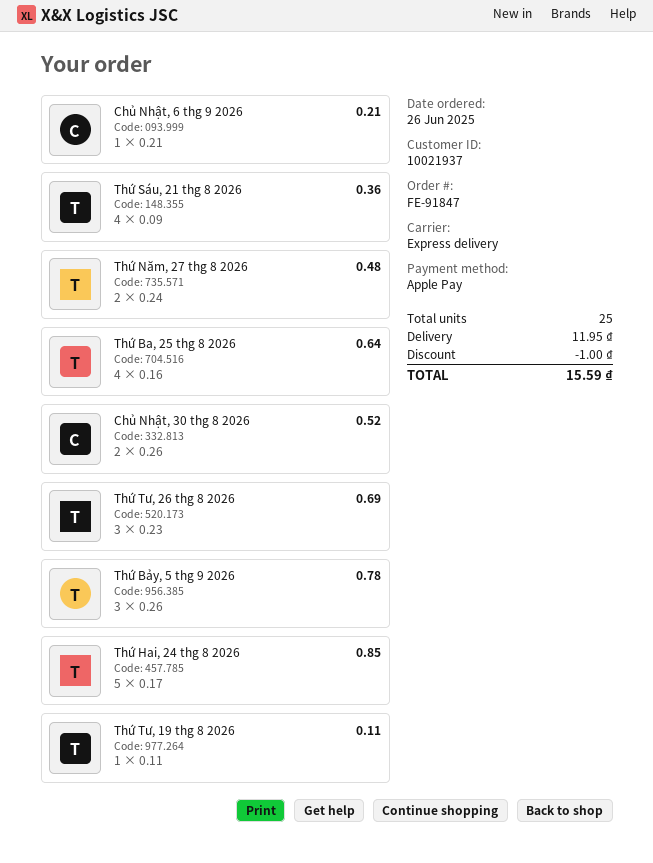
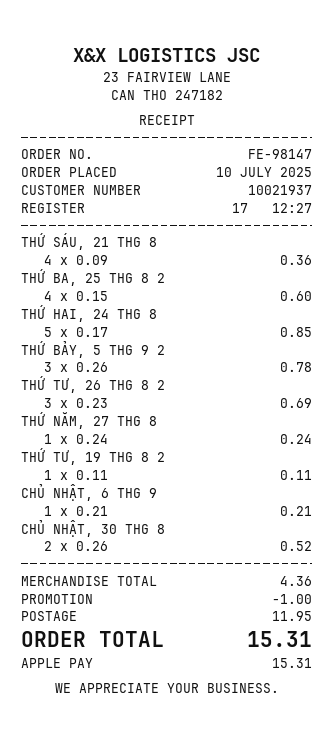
order number: FE-91847 -> FE-98147
order date: 2025-06-26 -> 2025-07-10
Thứ Năm, 27 thg 8 2026: 2 x 0.24 = 0.48 -> 1 x 0.24 = 0.24
Thứ Ba, 25 thg 8 2026: 4 x 0.16 = 0.64 -> 4 x 0.15 = 0.60
total: 15.59 -> 15.31

